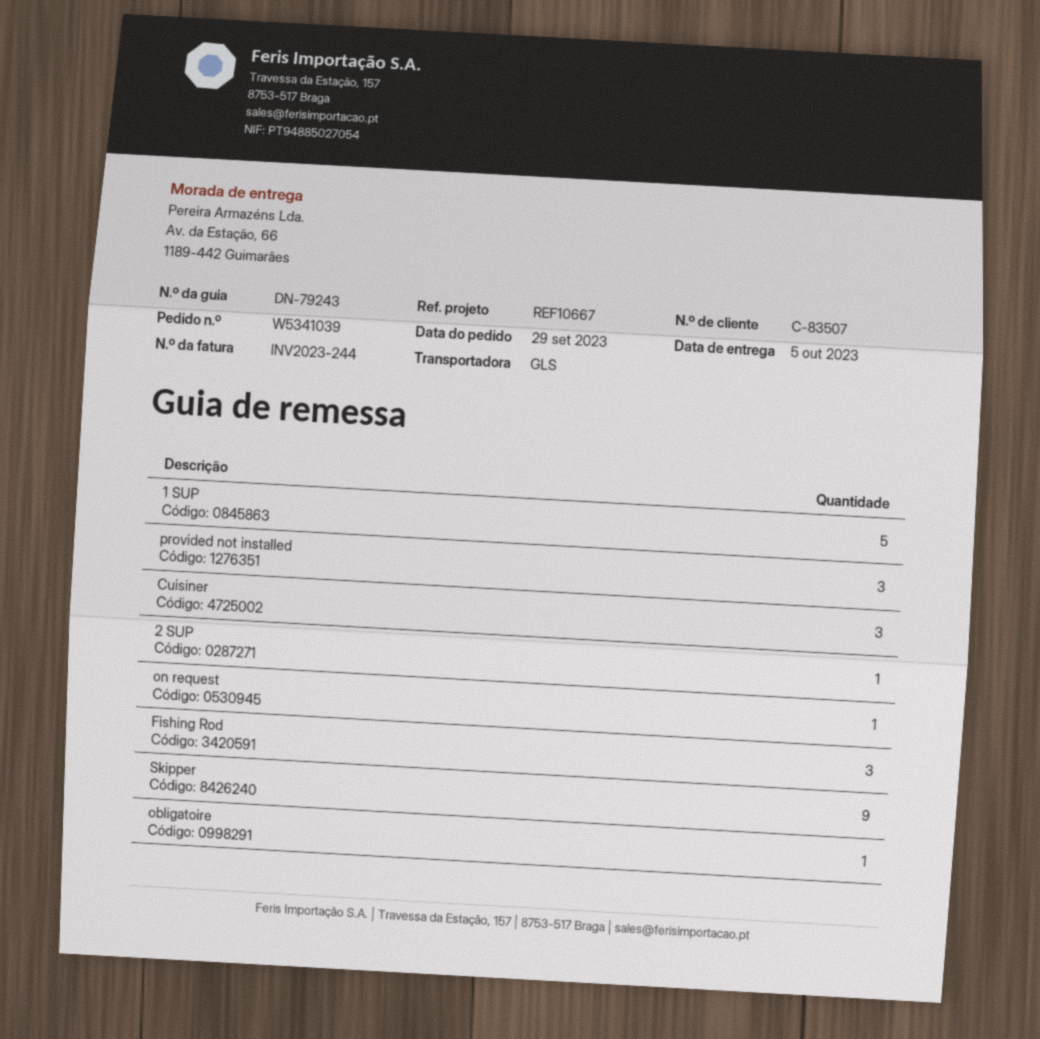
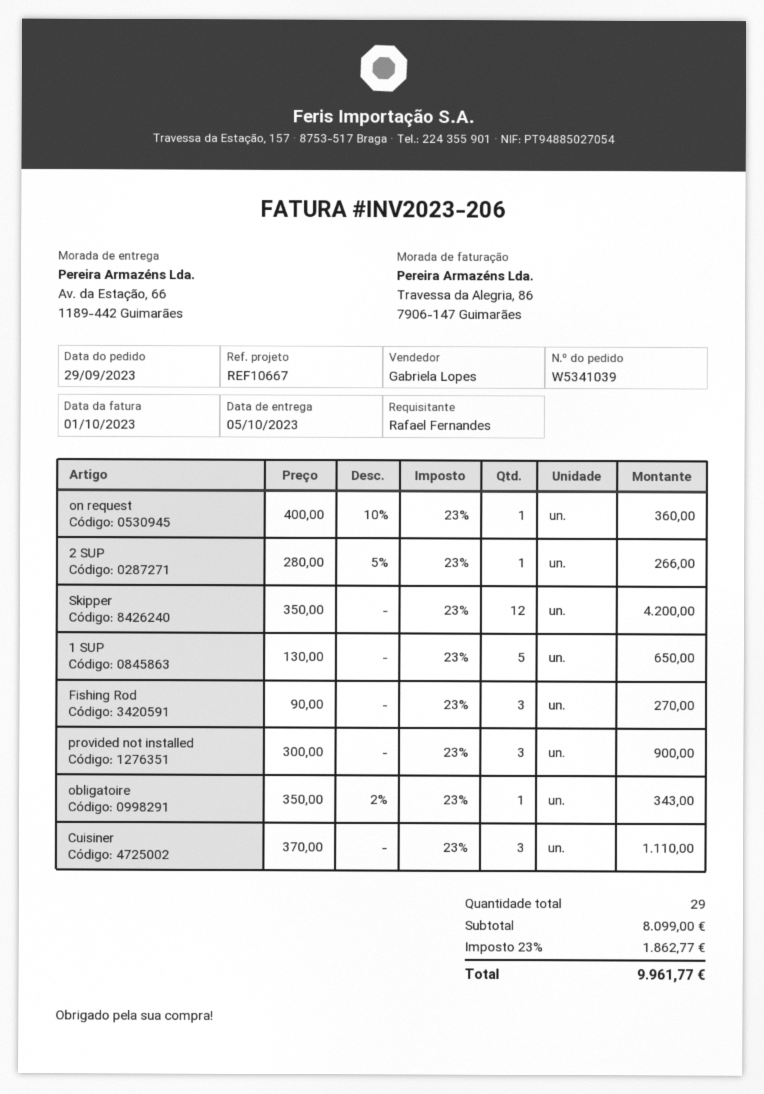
invoice number: INV2023-244 -> INV2023-206
Skipper: 9 -> 12

